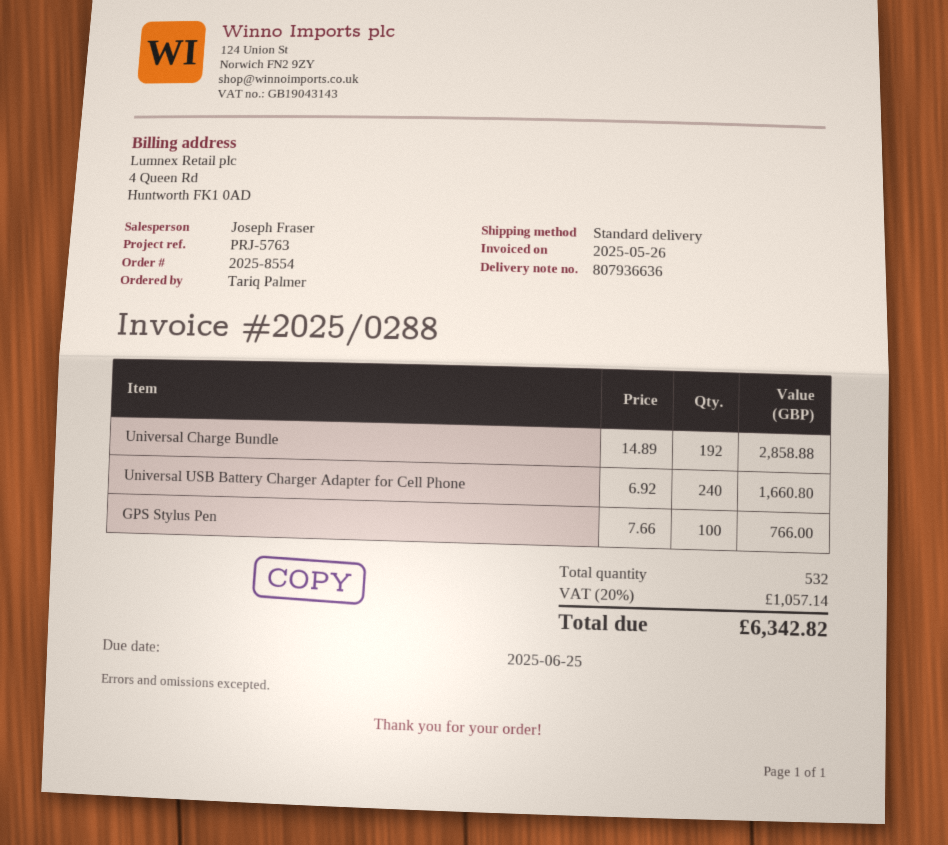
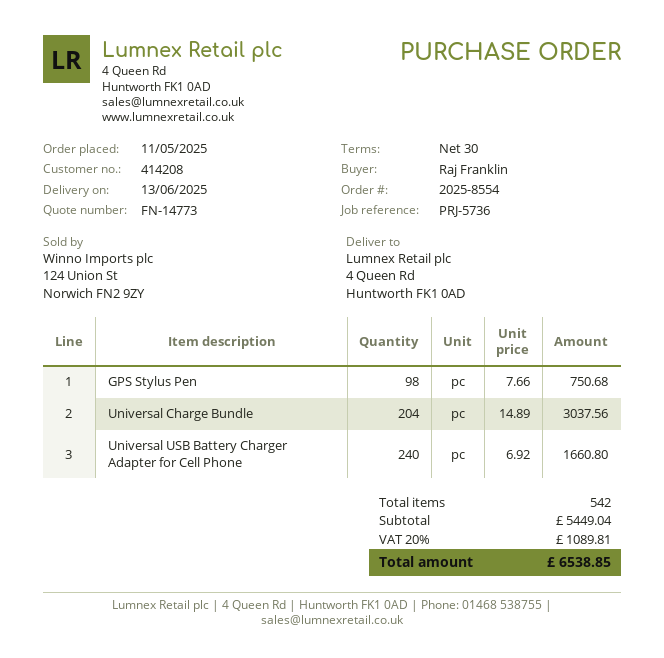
reference: PRJ-5763 -> PRJ-5736
ordered by: Tariq Palmer -> Raj Franklin
Universal Charge Bundle: 192 x 14.89 = 2858.88 -> 204 x 14.89 = 3037.56
GPS Stylus Pen: 100 x 7.66 = 766.00 -> 98 x 7.66 = 750.68
total quantity: 532 -> 542
tax: 20% = 1057.14 -> 20% = 1089.81
total: 6342.82 -> 6538.85

